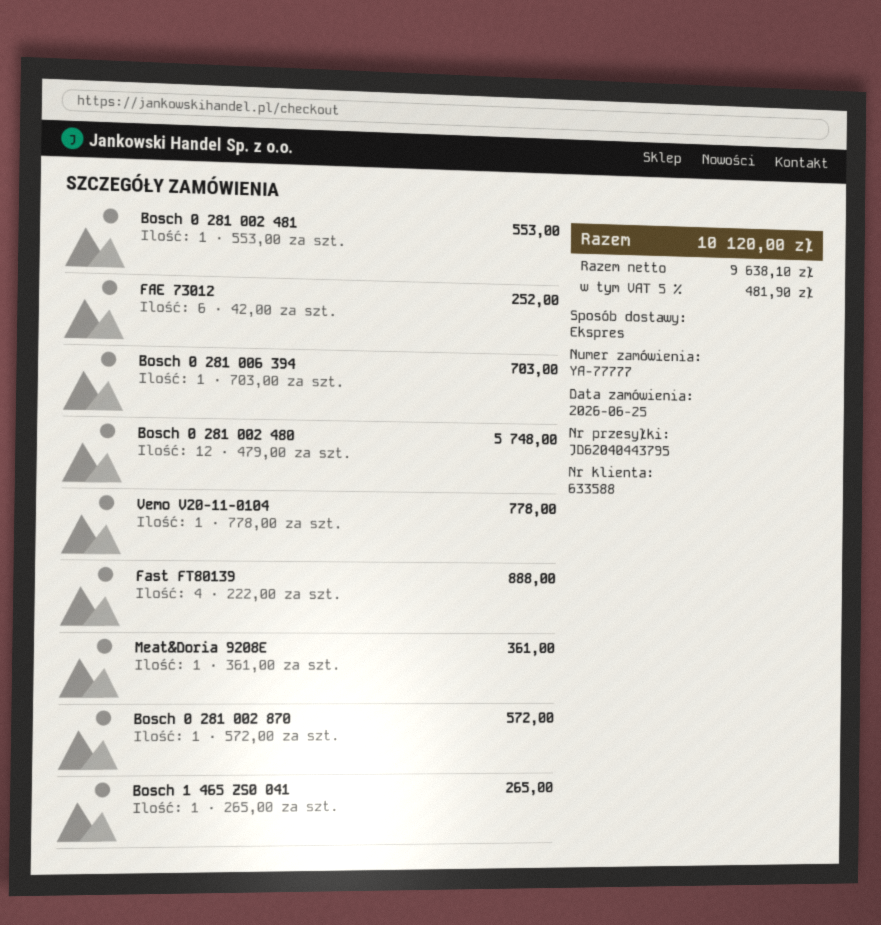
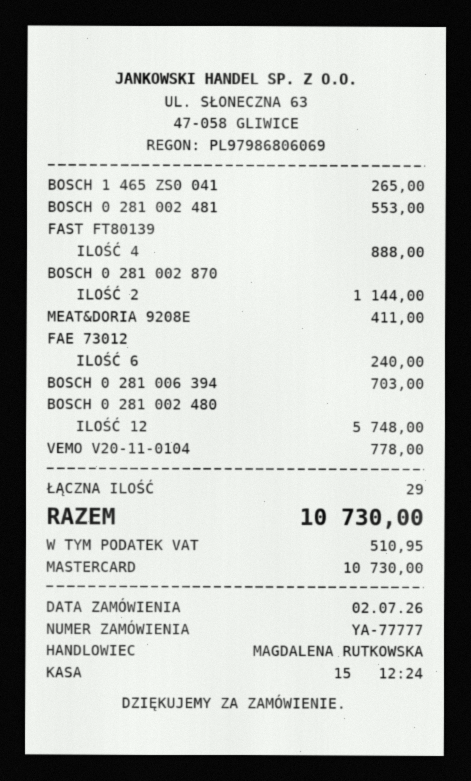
order date: 2026-06-25 -> 2026-07-02
FAE 73012: 6 for 252.00 -> 6 for 240.00
Meat&Doria 9208E: 1 for 361.00 -> 1 for 411.00
Bosch 0 281 002 870: 1 for 572.00 -> 2 for 1144.00
tax: 481.90 -> 510.95
total: 10120.00 -> 10730.00

